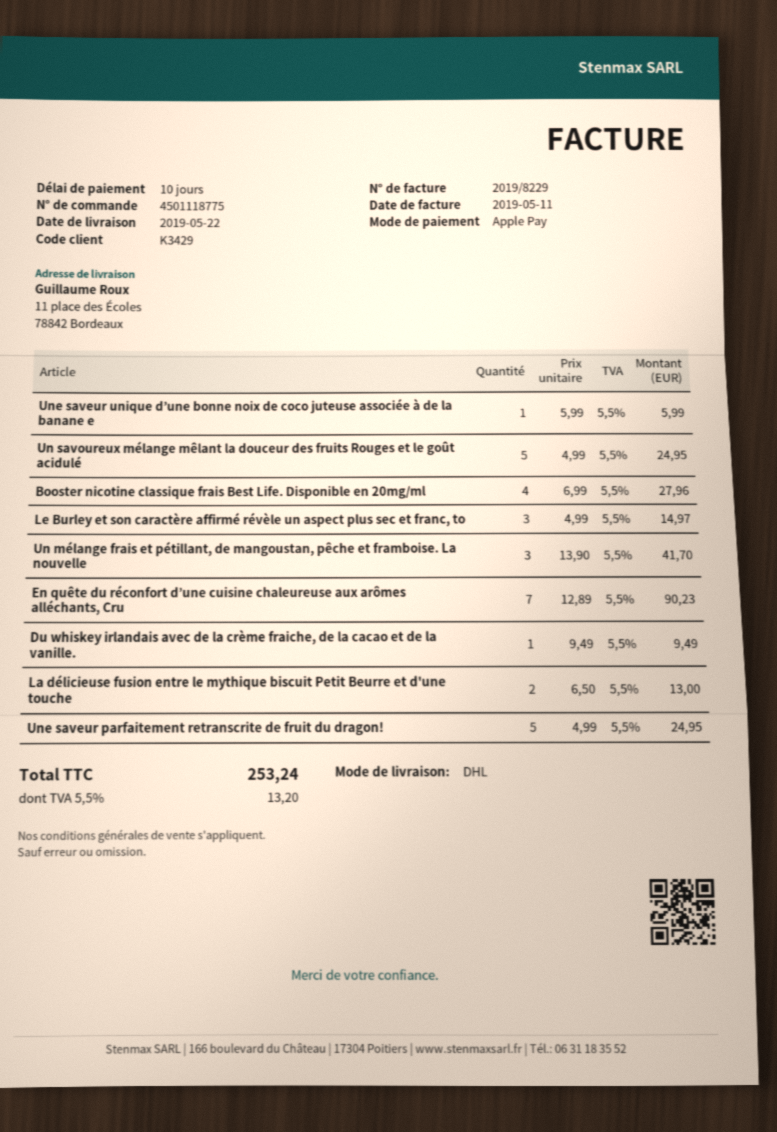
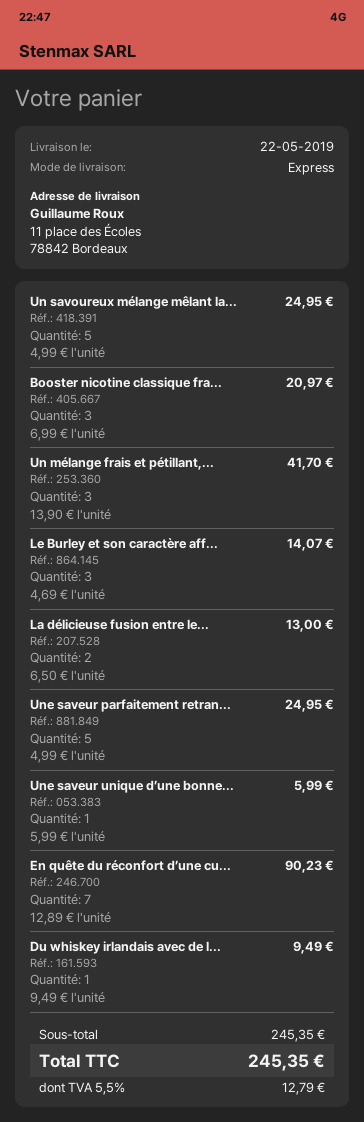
shipping method: DHL -> express
Booster nicotine classique frais Best Life. Disponible en 20mg/ml: 4 x 6.99 = 27.96 -> 3 x 6.99 = 20.97
Le Burley et son caractère affirmé révèle un aspect plus sec et franc, to: 3 x 4.99 = 14.97 -> 3 x 4.69 = 14.07
tax: 5.5% = 13.20 -> 5.5% = 12.79
total: 253.24 -> 245.35

